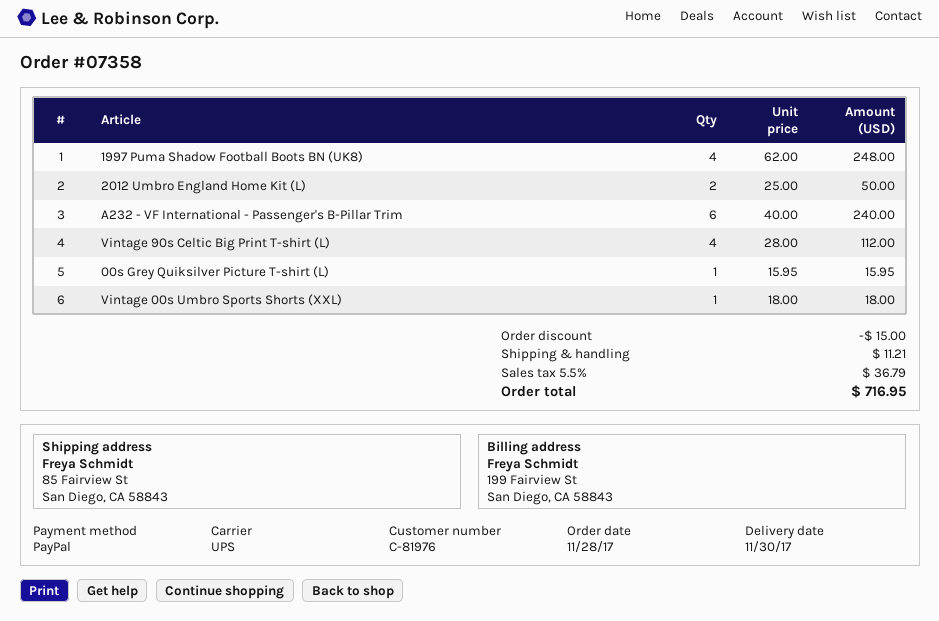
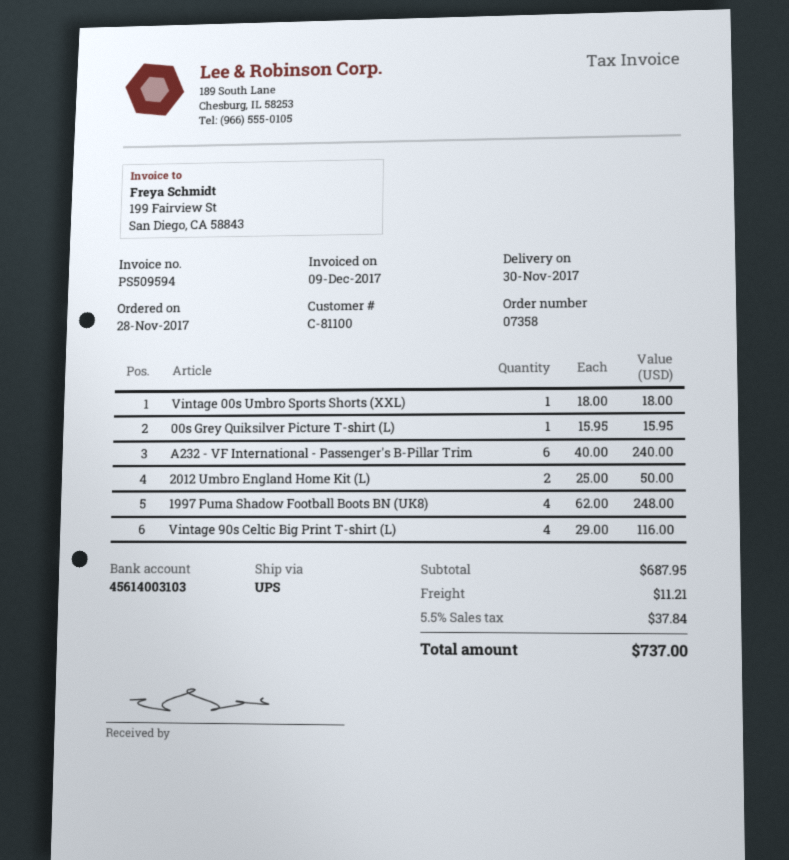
customer number: C-81976 -> C-81100
Vintage 90s Celtic Big Print T-shirt (L): 4 x 28.00 = 112.00 -> 4 x 29.00 = 116.00
discount: 15.00 -> none
tax: 5.5% = 36.79 -> 5.5% = 37.84
total: 716.95 -> 737.00

